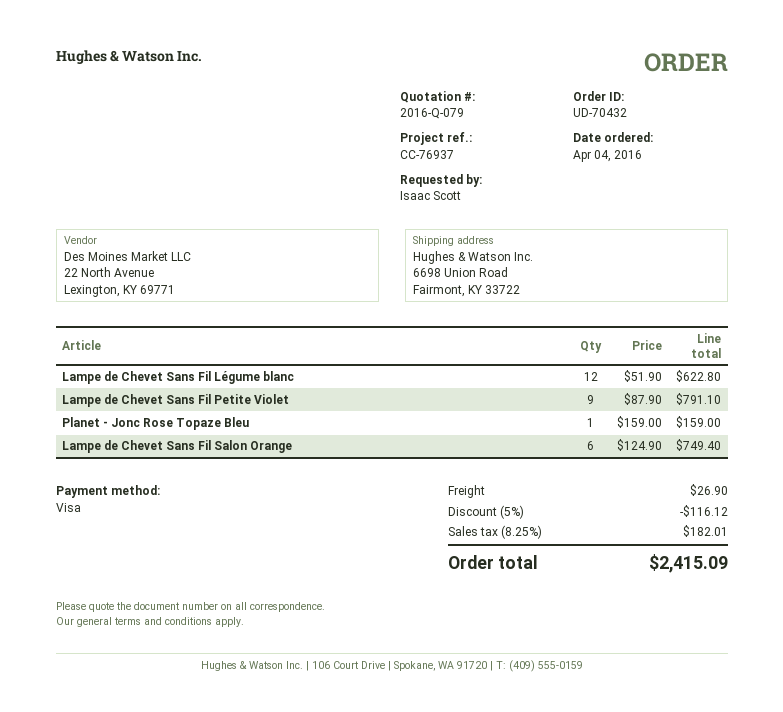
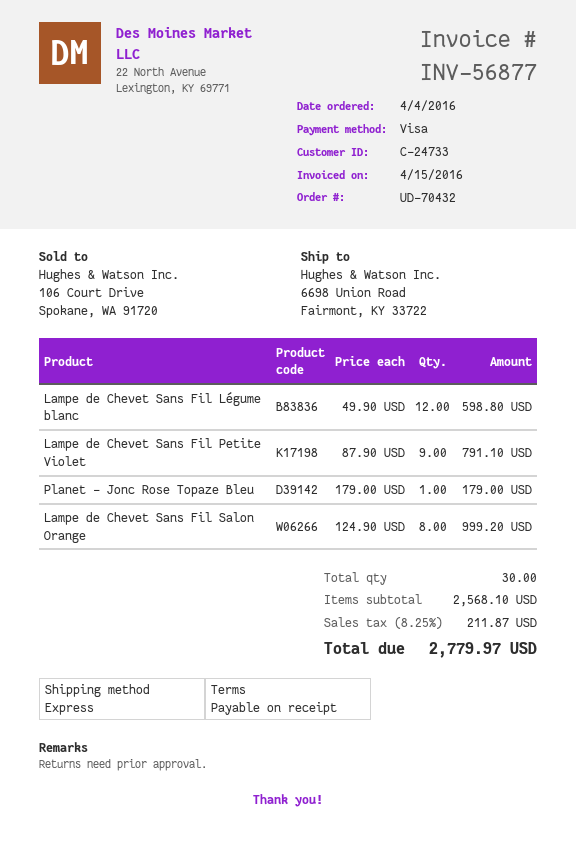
Lampe de Chevet Sans Fil Légume blanc: 12 x 51.90 = 622.80 -> 12 x 49.90 = 598.80
Planet - Jonc Rose Topaze Bleu: 1 x 159.00 = 159.00 -> 1 x 179.00 = 179.00
Lampe de Chevet Sans Fil Salon Orange: 6 x 124.90 = 749.40 -> 8 x 124.90 = 999.20
discount: 5% = 116.12 -> none
shipping: 26.90 -> none
tax: 8.25% = 182.01 -> 8.25% = 211.87
total: 2415.09 -> 2779.97

